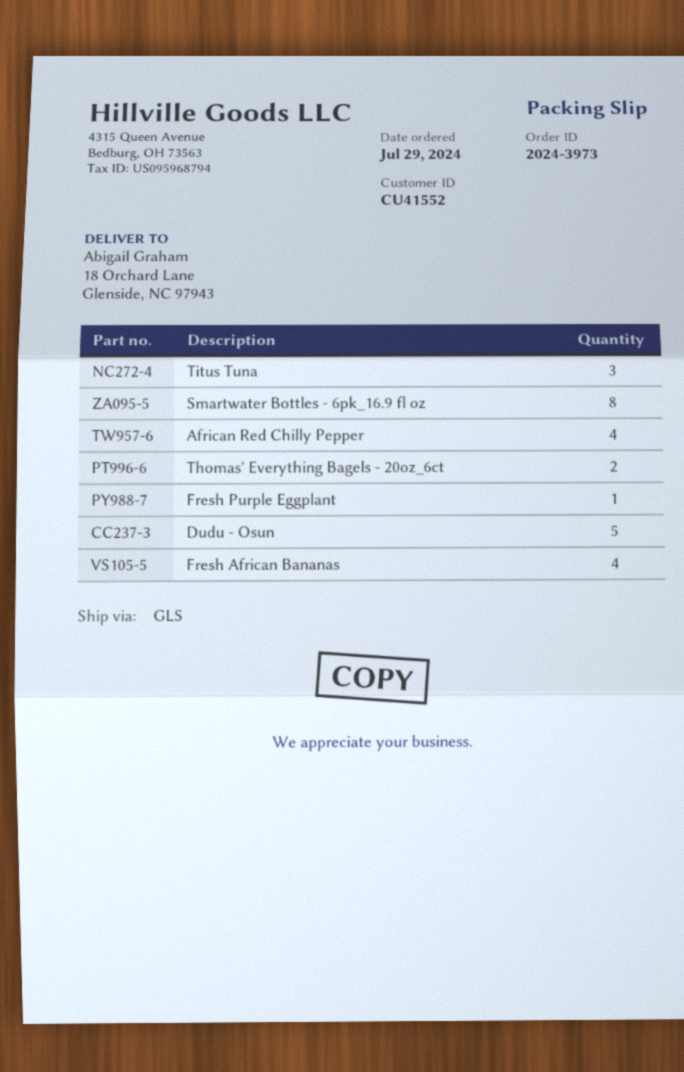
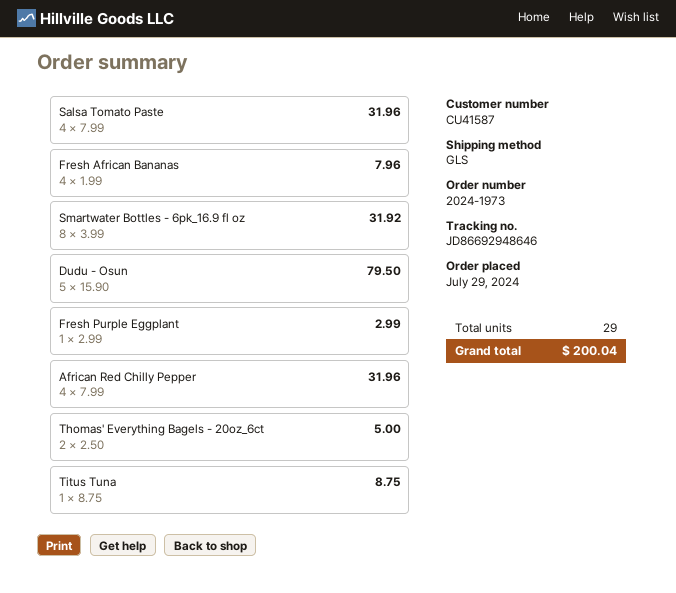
order number: 2024-3973 -> 2024-1973
customer number: CU41552 -> CU41587
Titus Tuna: 3 -> 1
Salsa Tomato Paste: none -> 4

